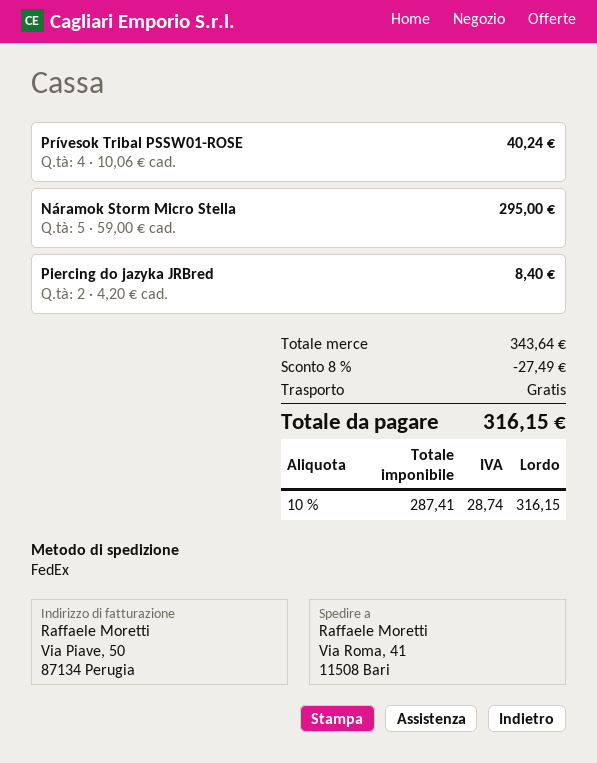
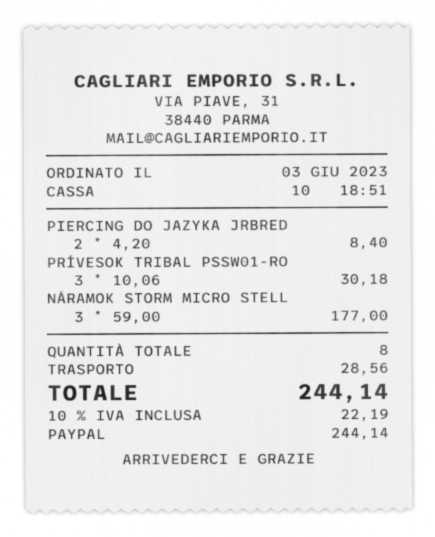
Prívesok Tribal PSSW01-ROSE: 4 x 10.06 = 40.24 -> 3 x 10.06 = 30.18
Náramok Storm Micro Stella: 5 x 59.00 = 295.00 -> 3 x 59.00 = 177.00
discount: 8% = 27.49 -> none
shipping: 0.00 -> 28.56
tax: 10% = 28.74 -> 10% = 22.19
total: 316.15 -> 244.14

